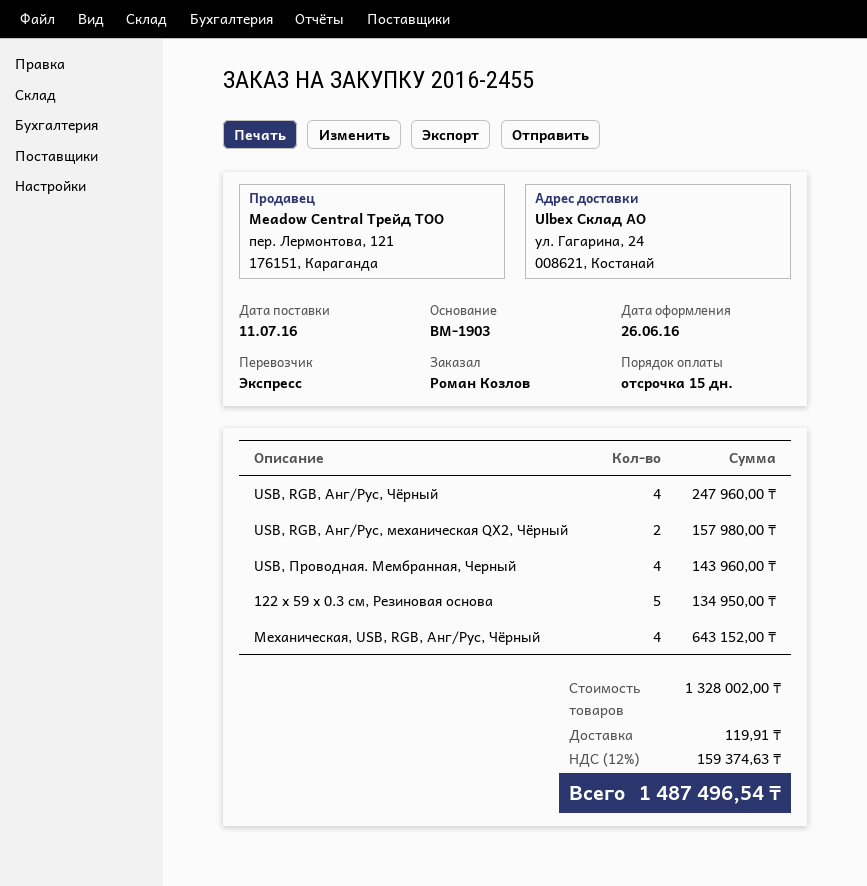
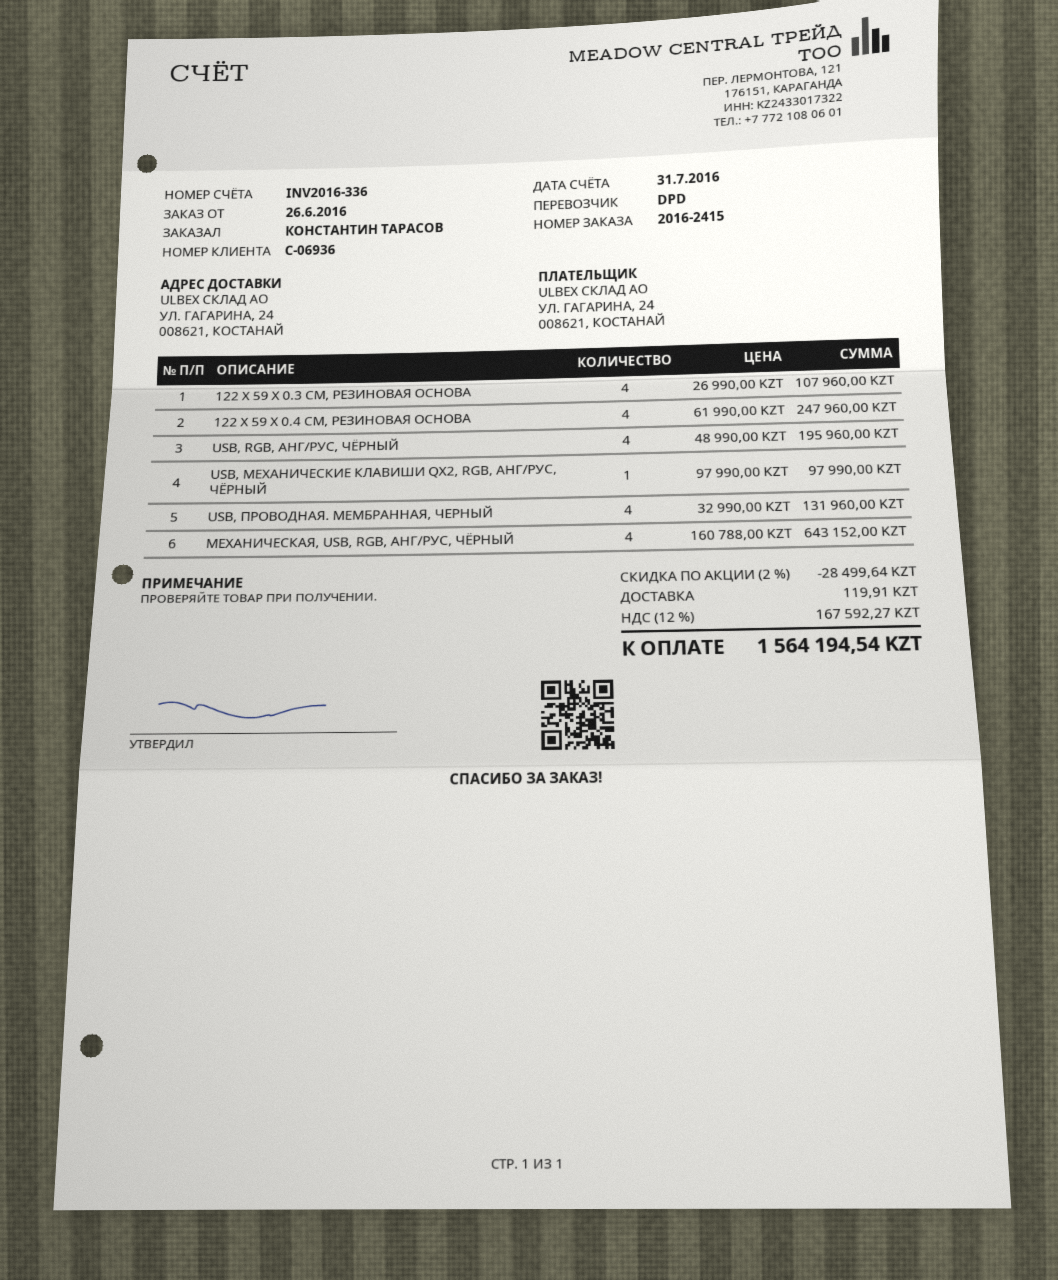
order number: 2016-2455 -> 2016-2415
ordered by: Роман Козлов -> КОНСТАНТИН ТАРАСОВ
shipping method: express -> DPD
USB, RGB, Анг/Рус, Чёрный: 4 for 247960.00 -> 4 for 195960.00
USB, RGB, Анг/Рус, механическая QX2, Чёрный: 2 for 157980.00 -> none
USB, Проводная. Мембранная, Черный: 4 for 143960.00 -> 4 for 131960.00
122 x 59 x 0.3 см, Резиновая основа: 5 for 134950.00 -> 4 for 107960.00
122 X 59 X 0.4 СМ, РЕЗИНОВАЯ ОСНОВА: none -> 4 for 247960.00
USB, МЕХАНИЧЕСКИЕ КЛАВИШИ QX2, RGB, АНГ/РУС, ЧЁРНЫЙ: none -> 1 for 97990.00
discount: none -> 2% = 28499.64
tax: 12% = 159374.63 -> 12% = 167592.27
total: 1487496.54 -> 1564194.54

